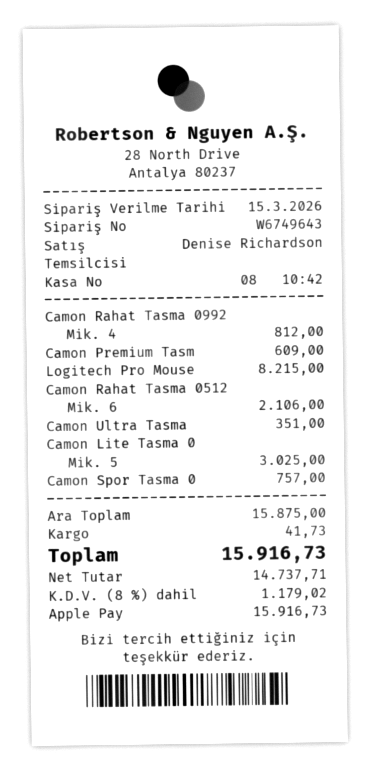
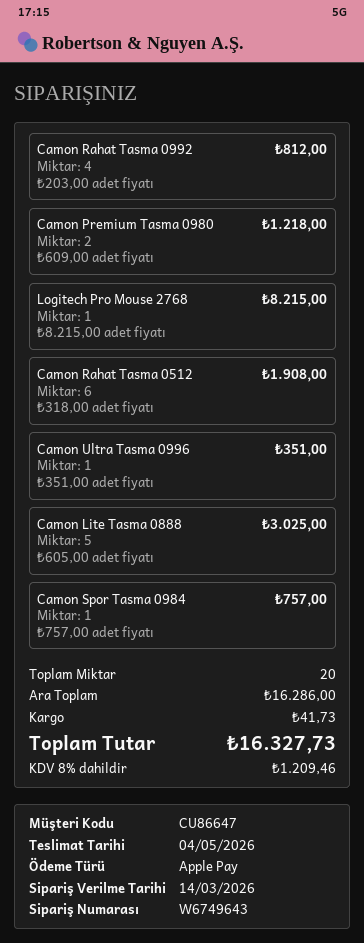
order date: 2026-03-15 -> 2026-03-14
Camon Premium Tasm: 1 for 609.00 -> 2 for 1218.00
Camon Rahat Tasma 0512: 6 for 2106.00 -> 6 for 1908.00
subtotal: 15875.00 -> 16286.00
tax: 8% = 1179.02 -> 8% = 1209.46
total: 15916.73 -> 16327.73

